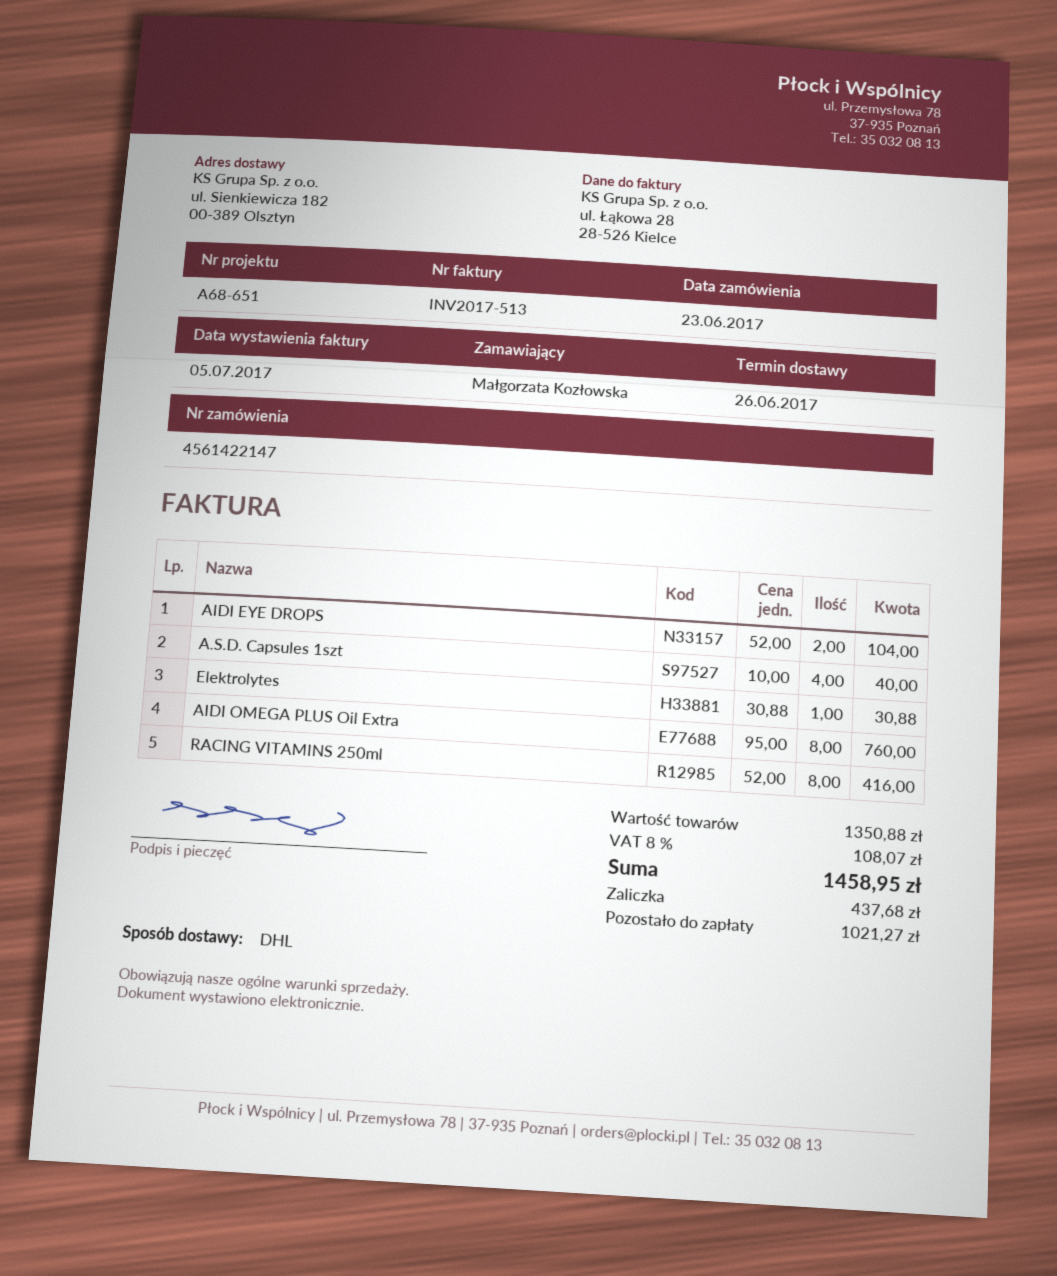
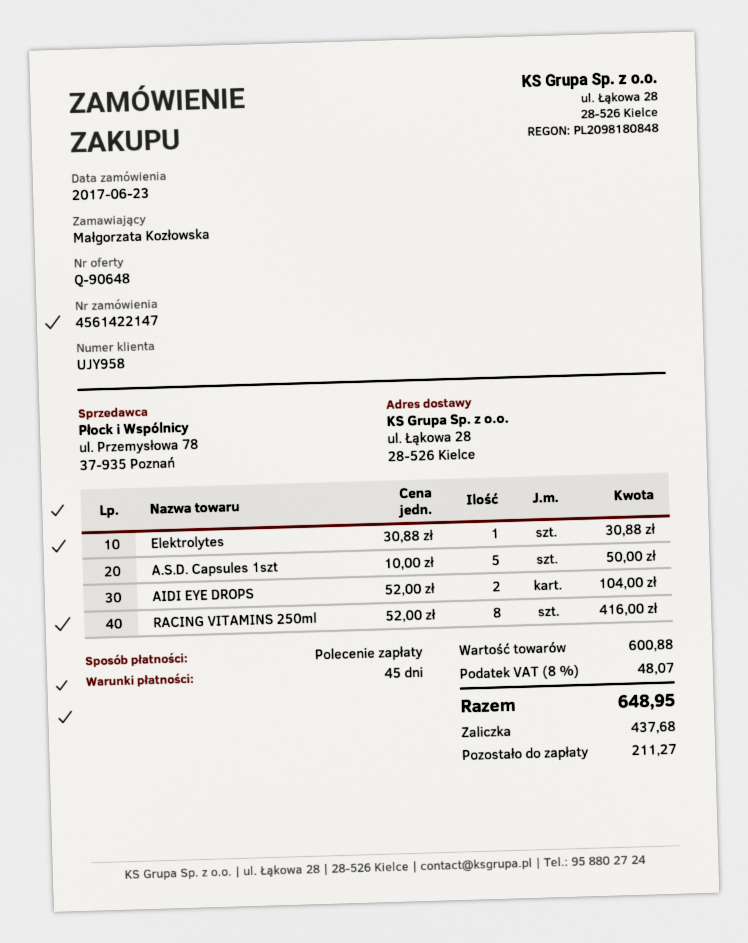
ship to: ul. Sienkiewicza 182, 00-389 Olsztyn -> ul. Łąkowa 28, 28-526 Kielce
A.S.D. Capsules 1szt: 4 x 10.00 = 40.00 -> 5 x 10.00 = 50.00
AIDI OMEGA PLUS Oil Extra: 8 x 95.00 = 760.00 -> none
subtotal: 1350.88 -> 600.88
tax: 8% = 108.07 -> 8% = 48.07
total: 1458.95 -> 648.95
balance: 1021.27 -> 211.27

